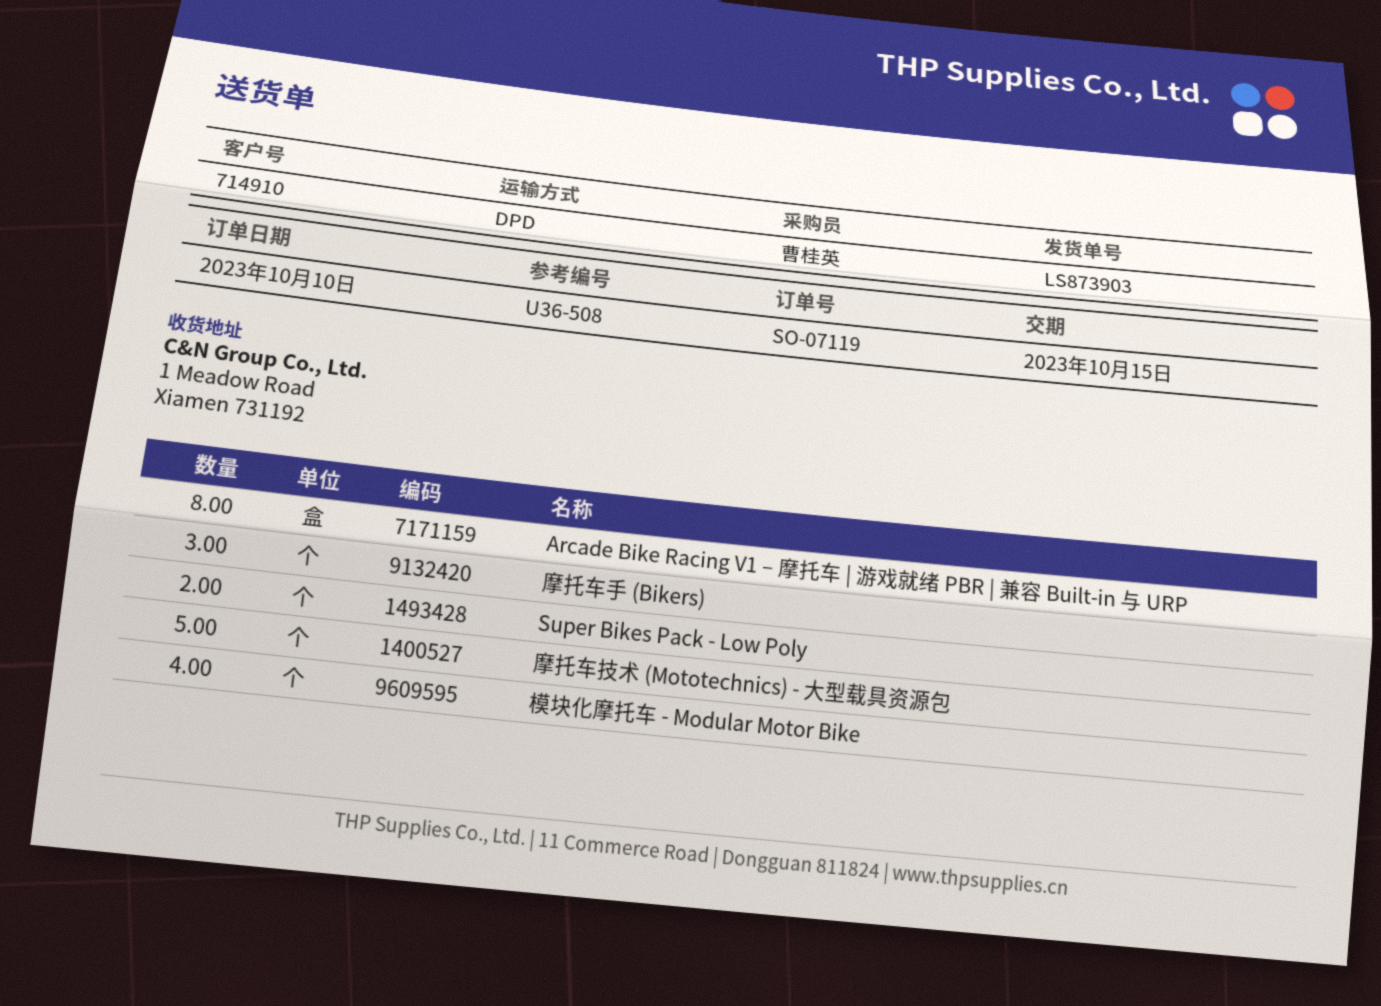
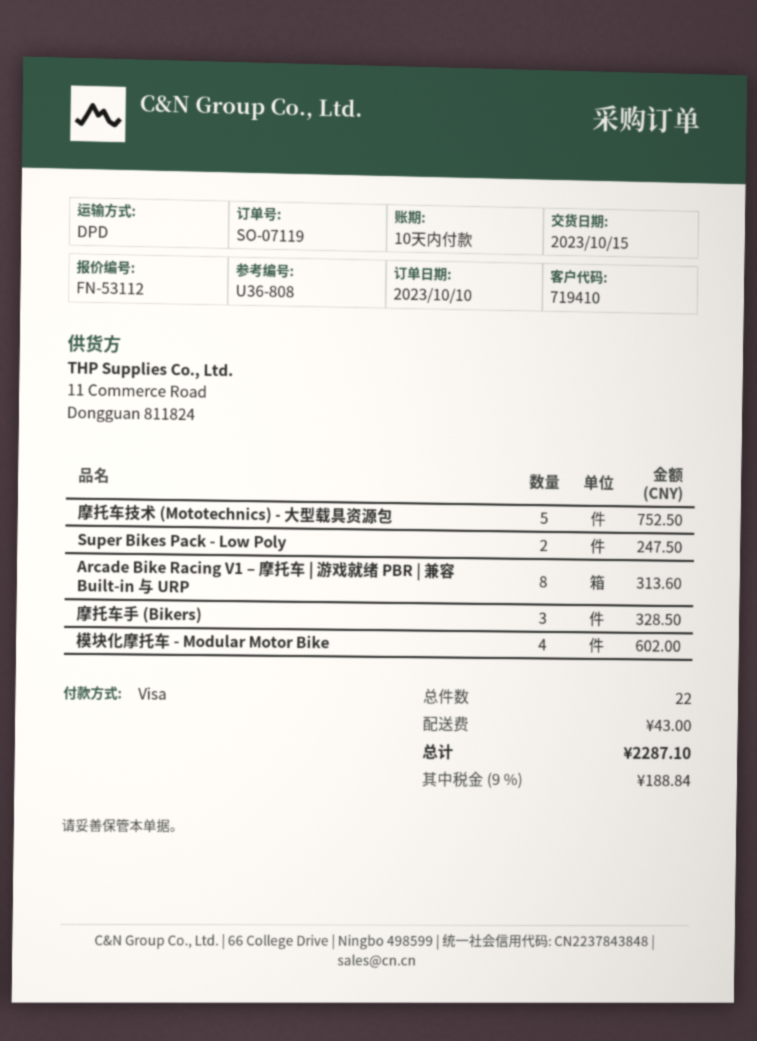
customer number: 714910 -> 719410
reference: U36-508 -> U36-808

